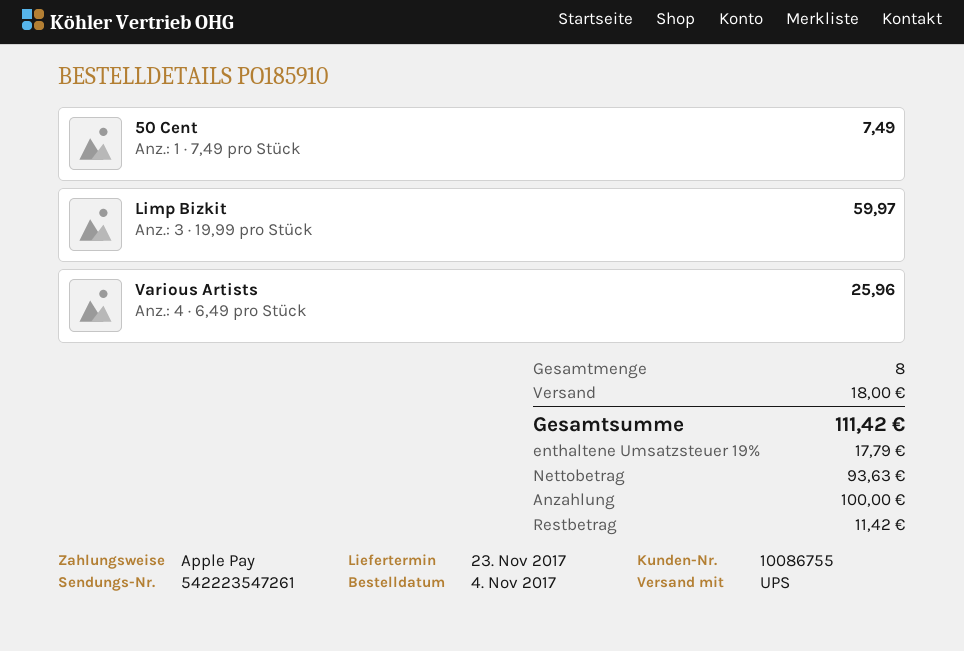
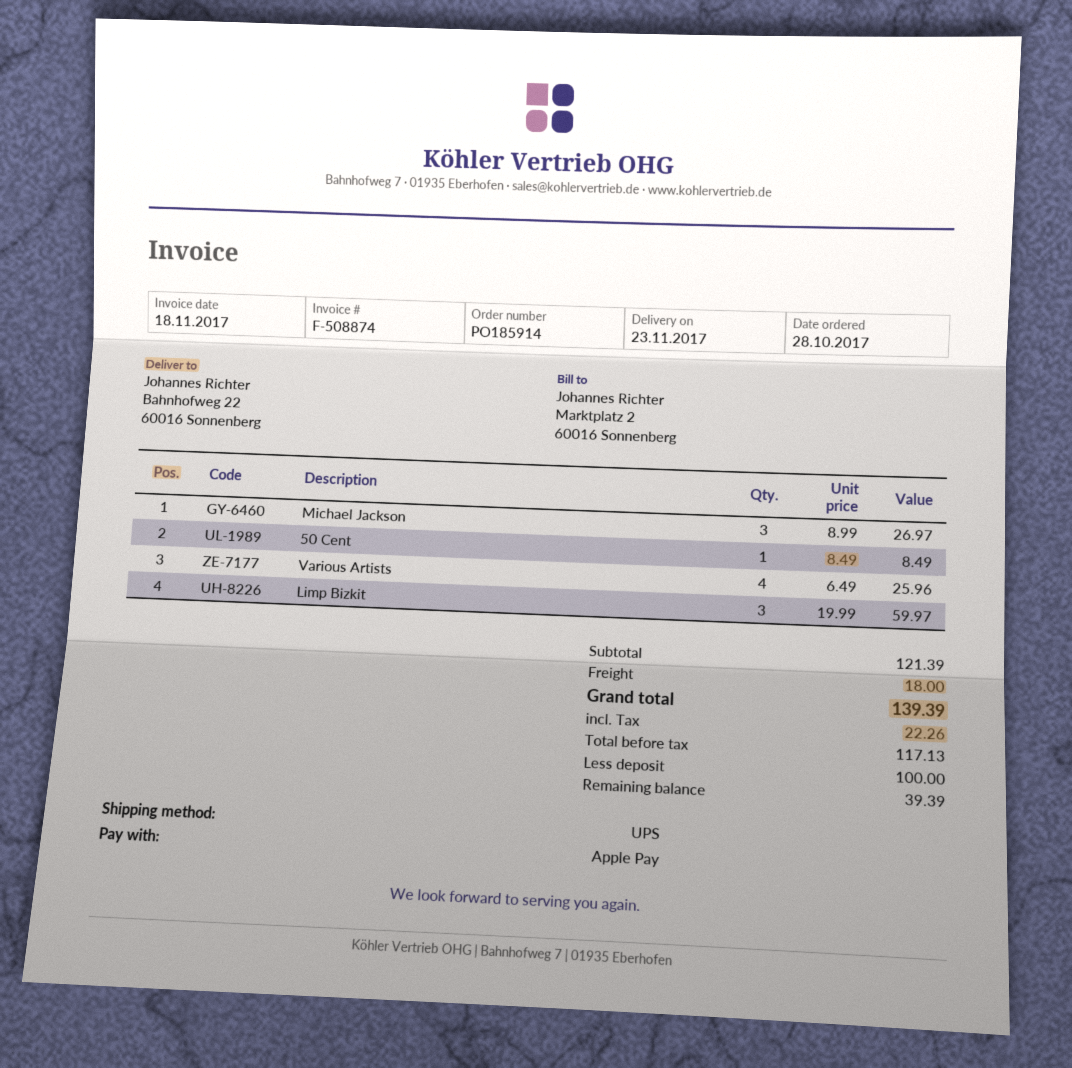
order number: PO185910 -> PO185914
order date: 2017-11-04 -> 2017-10-28
50 Cent: 1 x 7.49 = 7.49 -> 1 x 8.49 = 8.49
Michael Jackson: none -> 3 x 8.99 = 26.97
net: 93.63 -> 117.13
tax: 17.79 -> 22.26
total: 111.42 -> 139.39
balance: 11.42 -> 39.39

